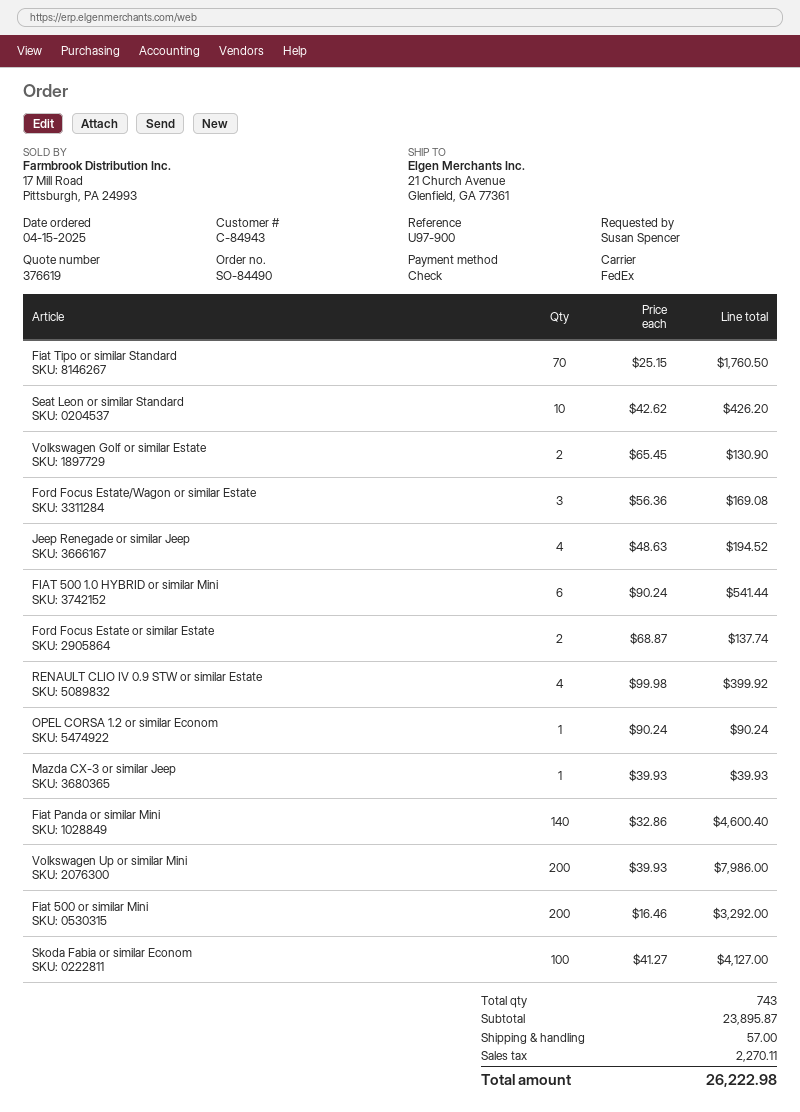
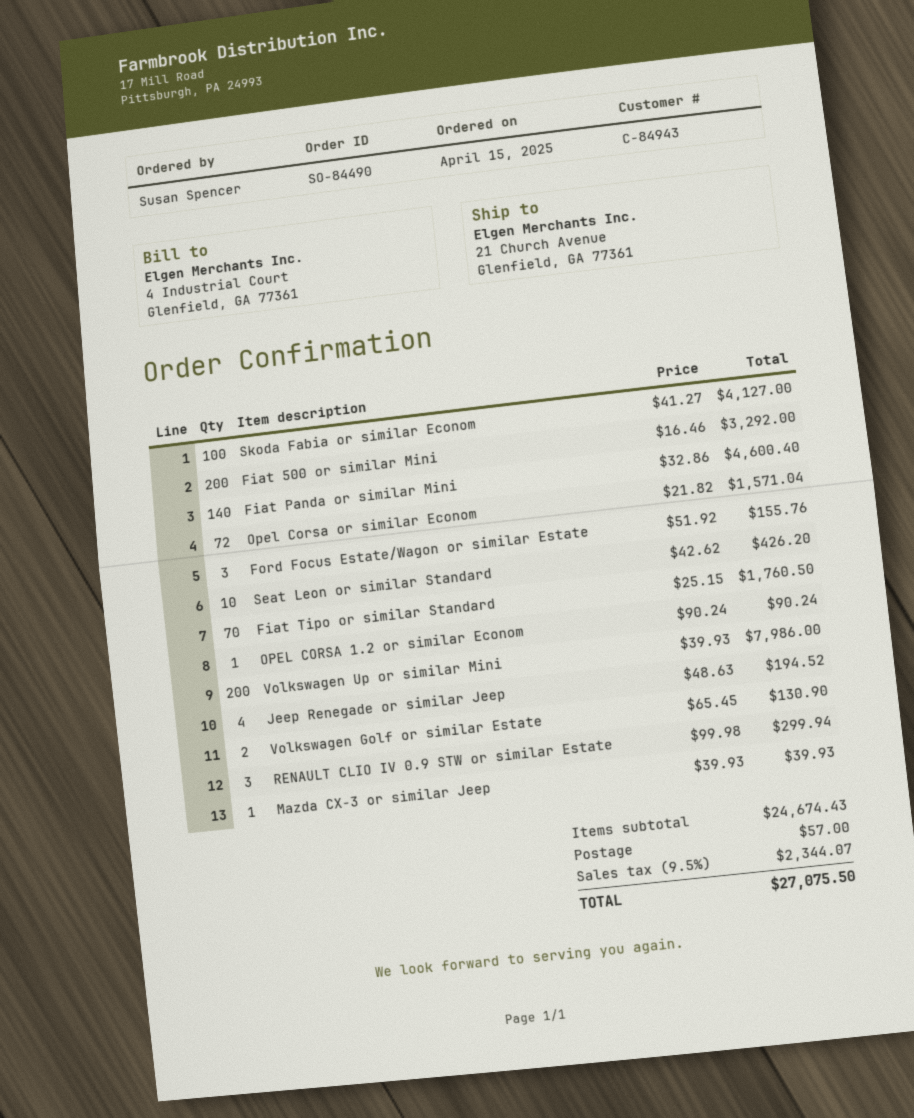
Ford Focus Estate/Wagon or similar Estate: 3 x 56.36 = 169.08 -> 3 x 51.92 = 155.76
FIAT 500 1.0 HYBRID or similar Mini: 6 x 90.24 = 541.44 -> none
Ford Focus Estate or similar Estate: 2 x 68.87 = 137.74 -> none
RENAULT CLIO IV 0.9 STW or similar Estate: 4 x 99.98 = 399.92 -> 3 x 99.98 = 299.94
Opel Corsa or similar Econom: none -> 72 x 21.82 = 1571.04
subtotal: 23895.87 -> 24674.43
tax: 2270.11 -> 2344.07
total: 26222.98 -> 27075.50

